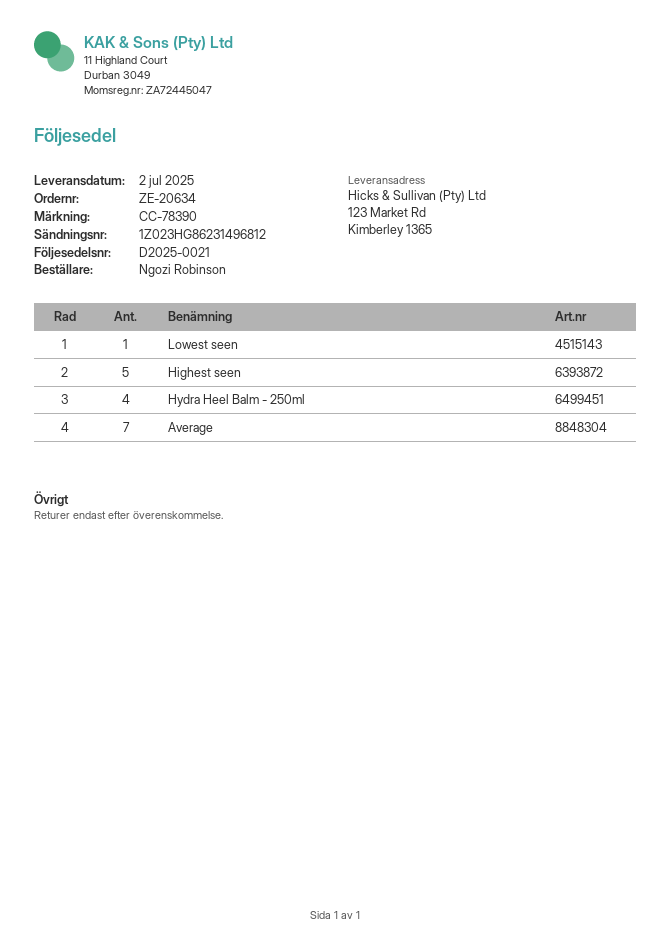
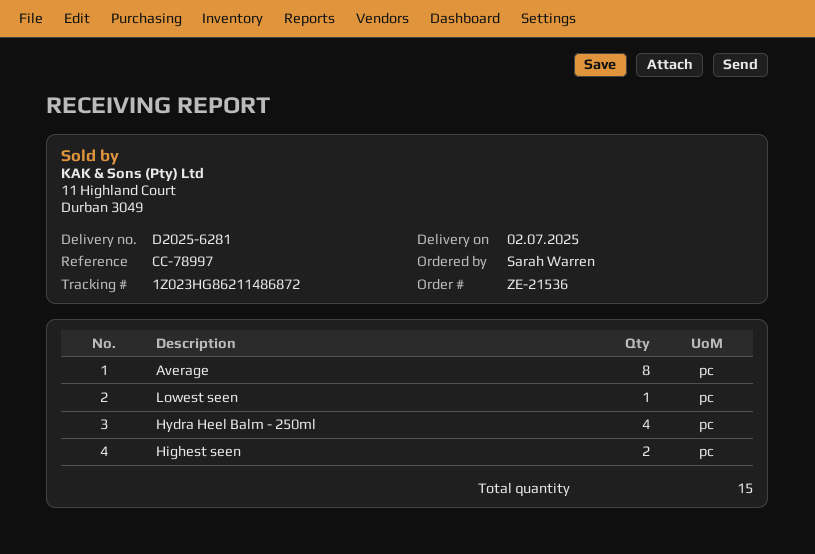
order number: ZE-20634 -> ZE-21536
delivery note number: D2025-0021 -> D2025-6281
reference: CC-78390 -> CC-78997
ordered by: Ngozi Robinson -> Sarah Warren
tracking number: 1Z023HG86231496812 -> 1Z023HG86211486872
Highest seen: 5 -> 2
Average: 7 -> 8

